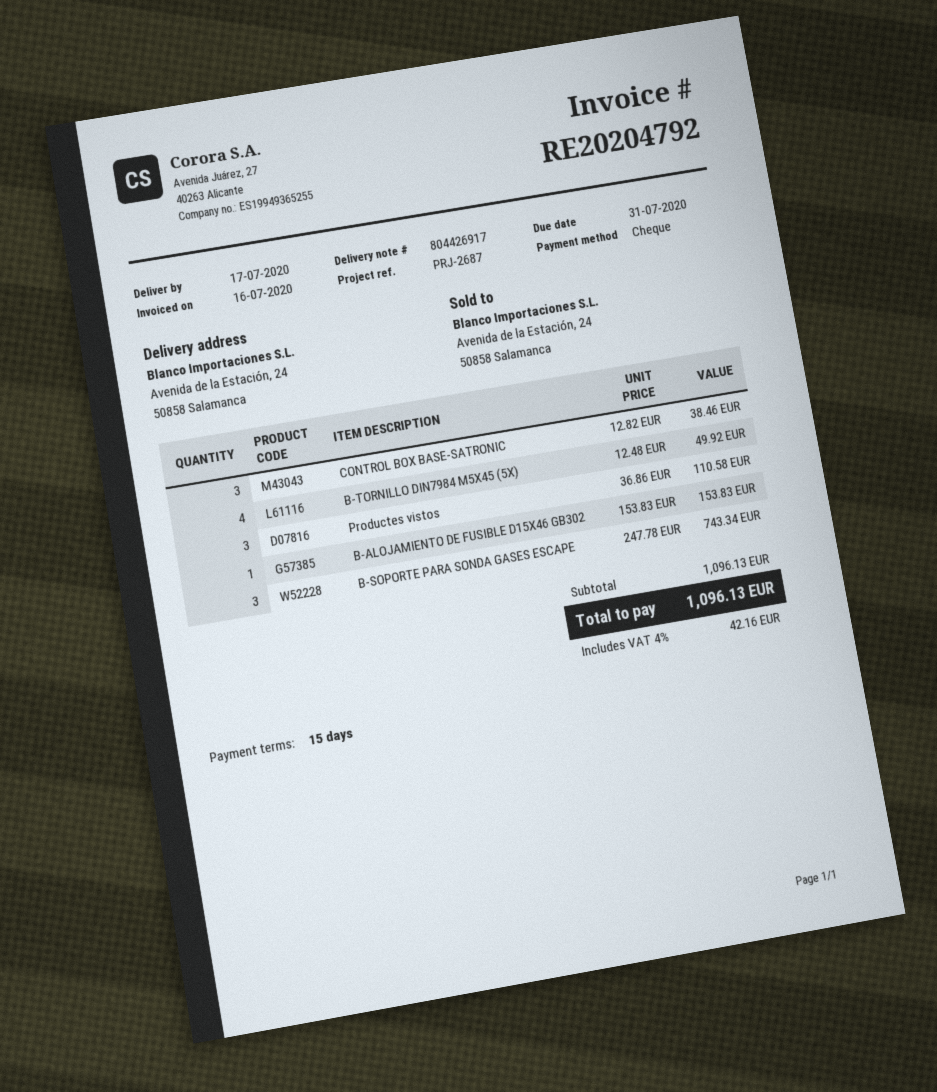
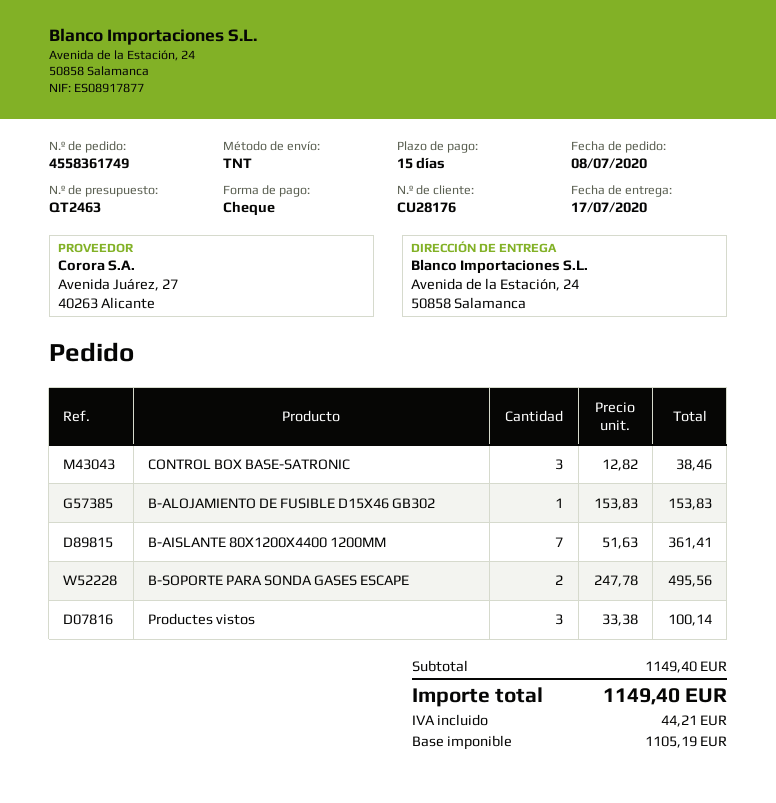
B-TORNILLO DIN7984 M5X45 (5X): 4 x 12.48 = 49.92 -> none
Productes vistos: 3 x 36.86 = 110.58 -> 3 x 33.38 = 100.14
B-SOPORTE PARA SONDA GASES ESCAPE: 3 x 247.78 = 743.34 -> 2 x 247.78 = 495.56
B-AISLANTE 80X1200X4400 1200MM: none -> 7 x 51.63 = 361.41
subtotal: 1096.13 -> 1149.40
tax: 42.16 -> 44.21
total: 1096.13 -> 1149.40

